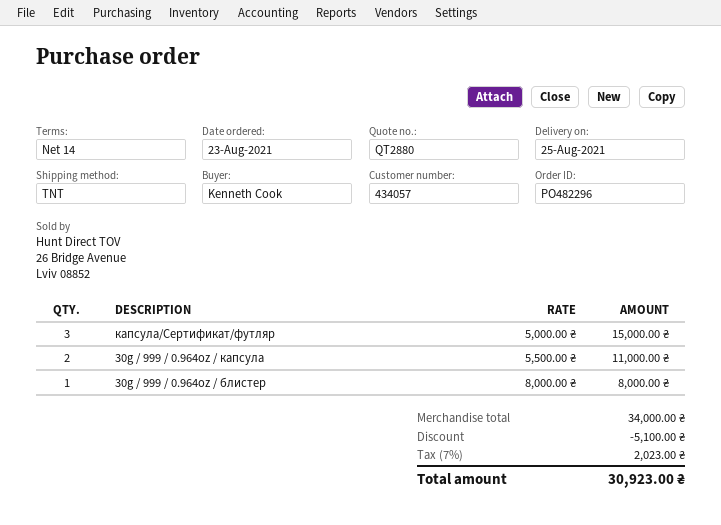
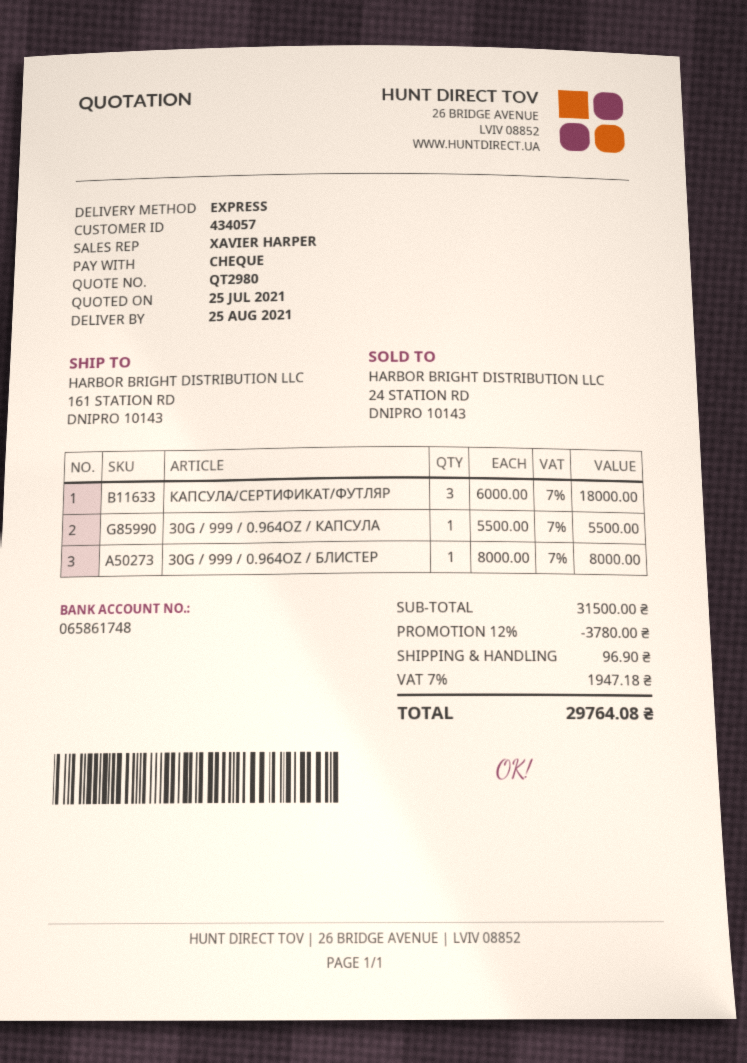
quote number: QT2880 -> QT2980
shipping method: TNT -> express
капсула/Сертификат/футляр: 3 x 5000.00 = 15000.00 -> 3 x 6000.00 = 18000.00
30g / 999 / 0.964oz / капсула: 2 x 5500.00 = 11000.00 -> 1 x 5500.00 = 5500.00
subtotal: 34000.00 -> 31500.00
discount: 5100.00 -> 3780.00
shipping: none -> 96.90
tax: 7% = 2023.00 -> 7% = 1947.18
total: 30923.00 -> 29764.08

